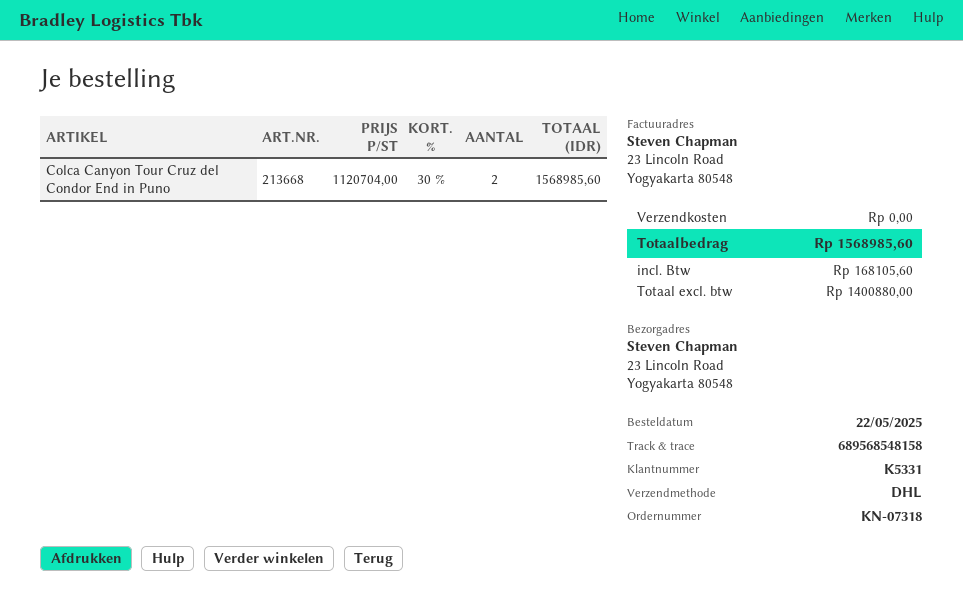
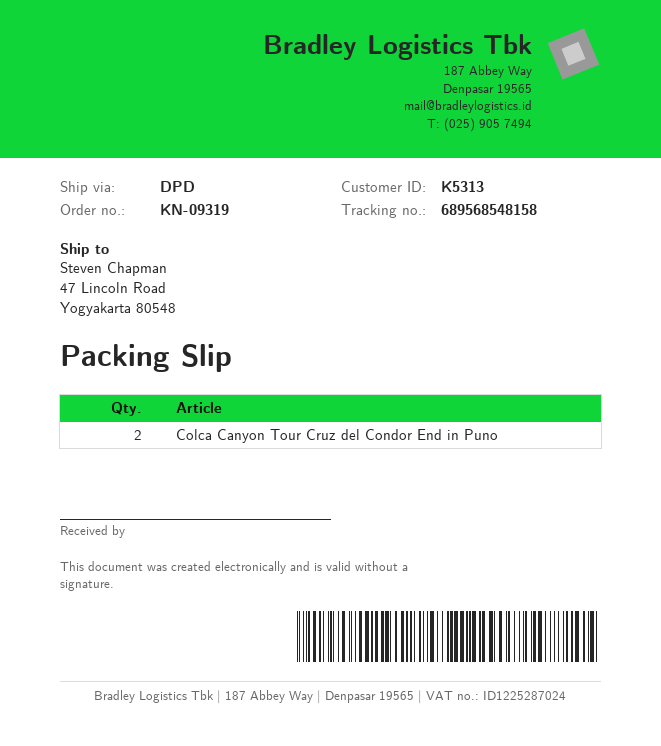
order number: KN-07318 -> KN-09319
customer number: K5331 -> K5313
shipping method: DHL -> DPD
ship to: 23 Lincoln Road, Yogyakarta 80548 -> 47 Lincoln Road, Yogyakarta 80548

